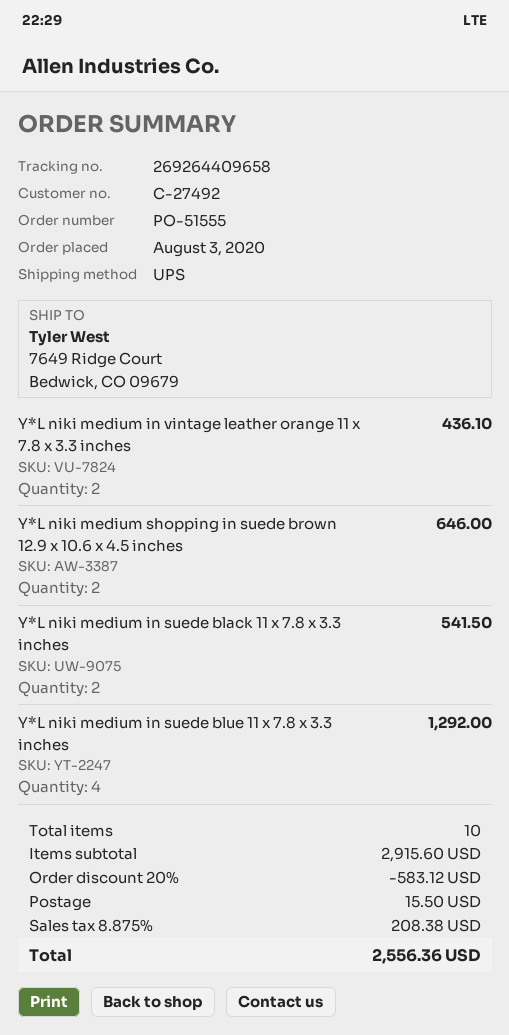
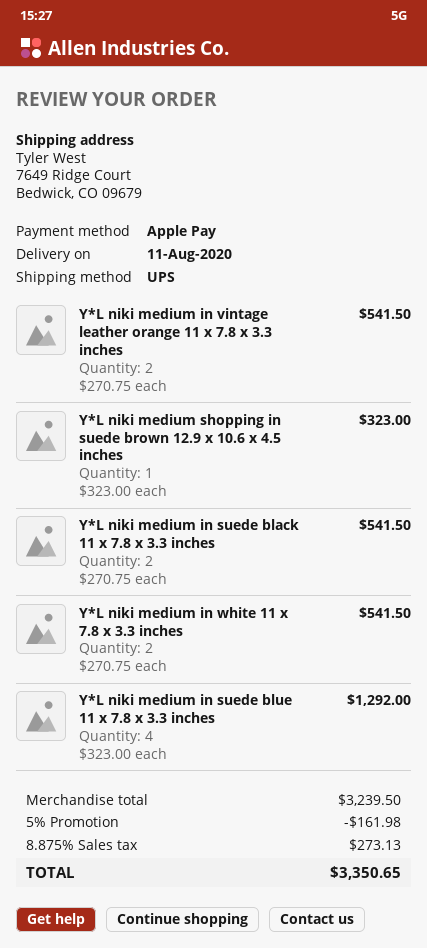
Y*L niki medium in vintage leather orange 11 x 7.8 x 3.3 inches: 2 for 436.10 -> 2 for 541.50
Y*L niki medium shopping in suede brown 12.9 x 10.6 x 4.5 inches: 2 for 646.00 -> 1 for 323.00
Y*L niki medium in white 11 x 7.8 x 3.3 inches: none -> 2 for 541.50
subtotal: 2915.60 -> 3239.50
discount: 20% = 583.12 -> 5% = 161.98
shipping: 15.50 -> none
tax: 8.875% = 208.38 -> 8.875% = 273.13
total: 2556.36 -> 3350.65

